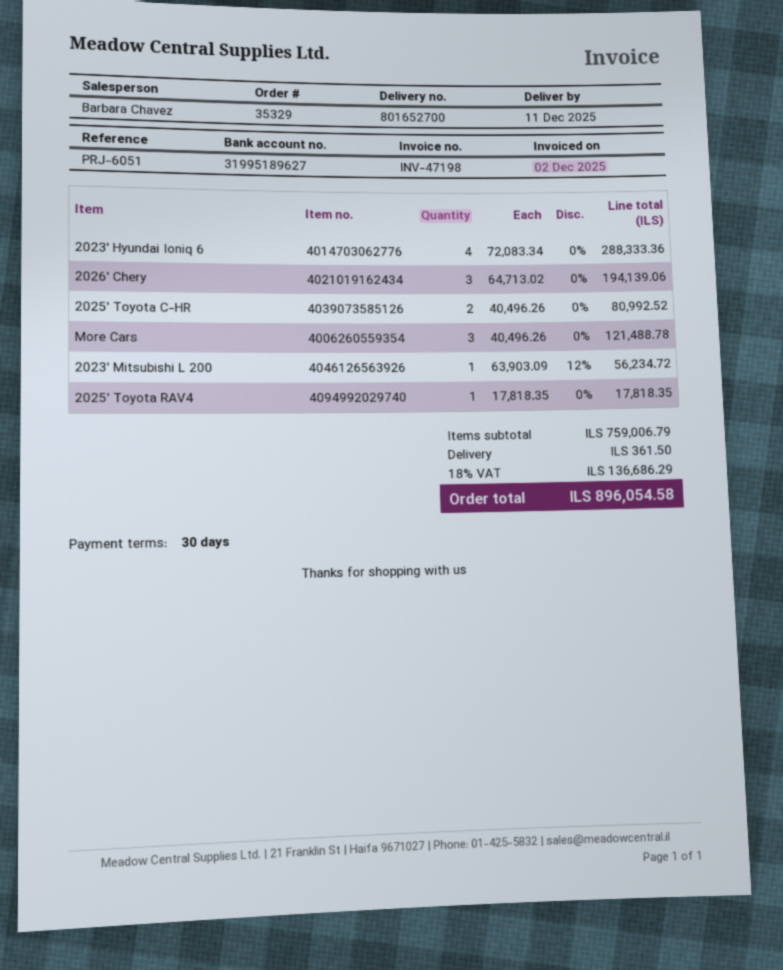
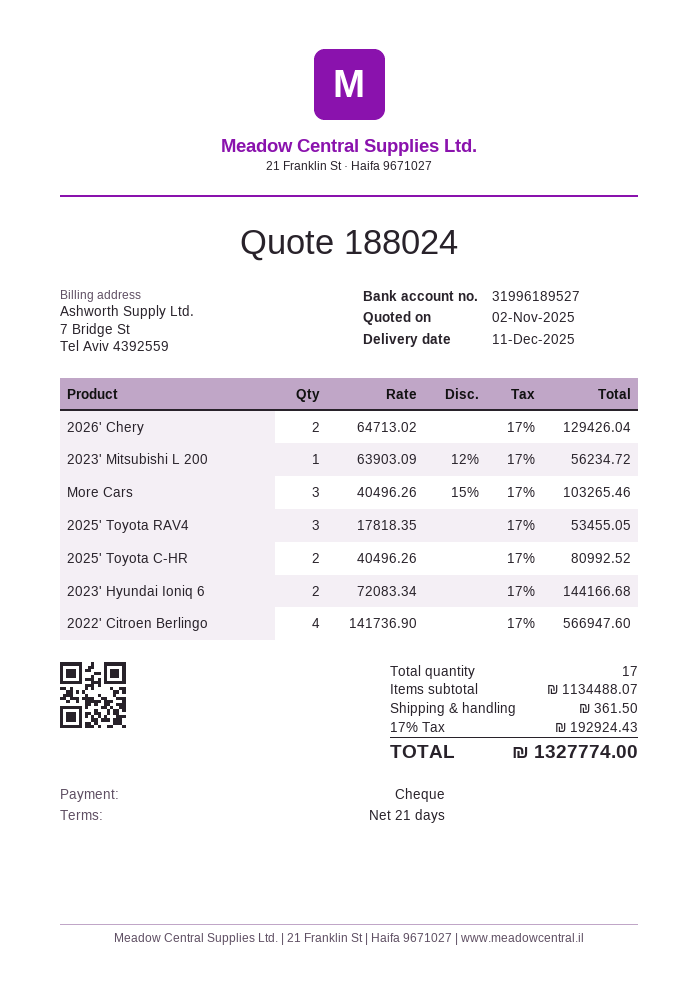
payment terms: 30 days -> 21 days
bank account: 31995189627 -> 31996189527
2023' Hyundai Ioniq 6: 4 x 72083.34 = 288333.36 -> 2 x 72083.34 = 144166.68
2026' Chery: 3 x 64713.02 = 194139.06 -> 2 x 64713.02 = 129426.04
More Cars: 3 x 40496.26 = 121488.78 -> 3 x 40496.26 - 15% = 103265.46
2025' Toyota RAV4: 1 x 17818.35 = 17818.35 -> 3 x 17818.35 = 53455.05
2022' Citroen Berlingo: none -> 4 x 141736.90 = 566947.60
subtotal: 759006.79 -> 1134488.07
tax: 18% = 136686.29 -> 17% = 192924.43
total: 896054.58 -> 1327774.00

